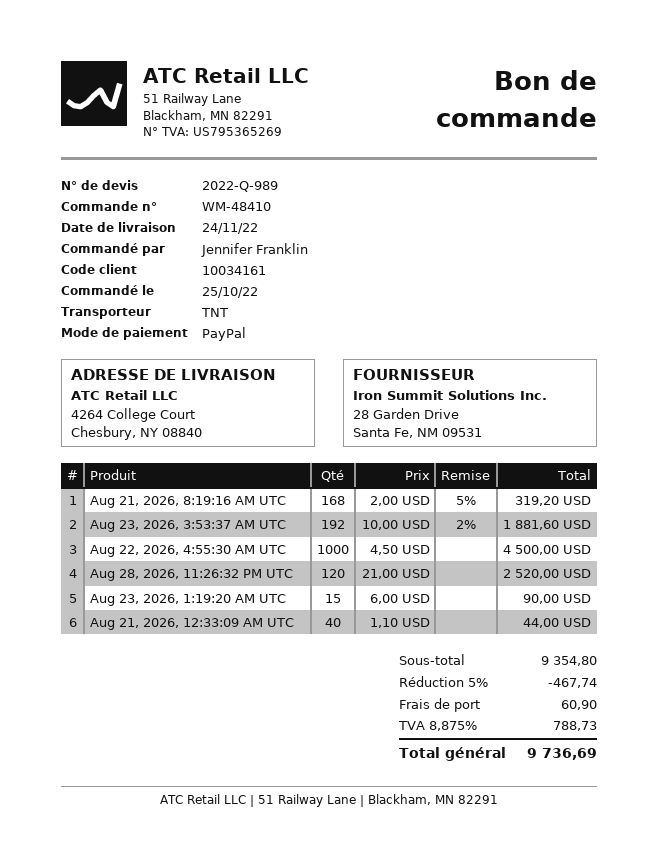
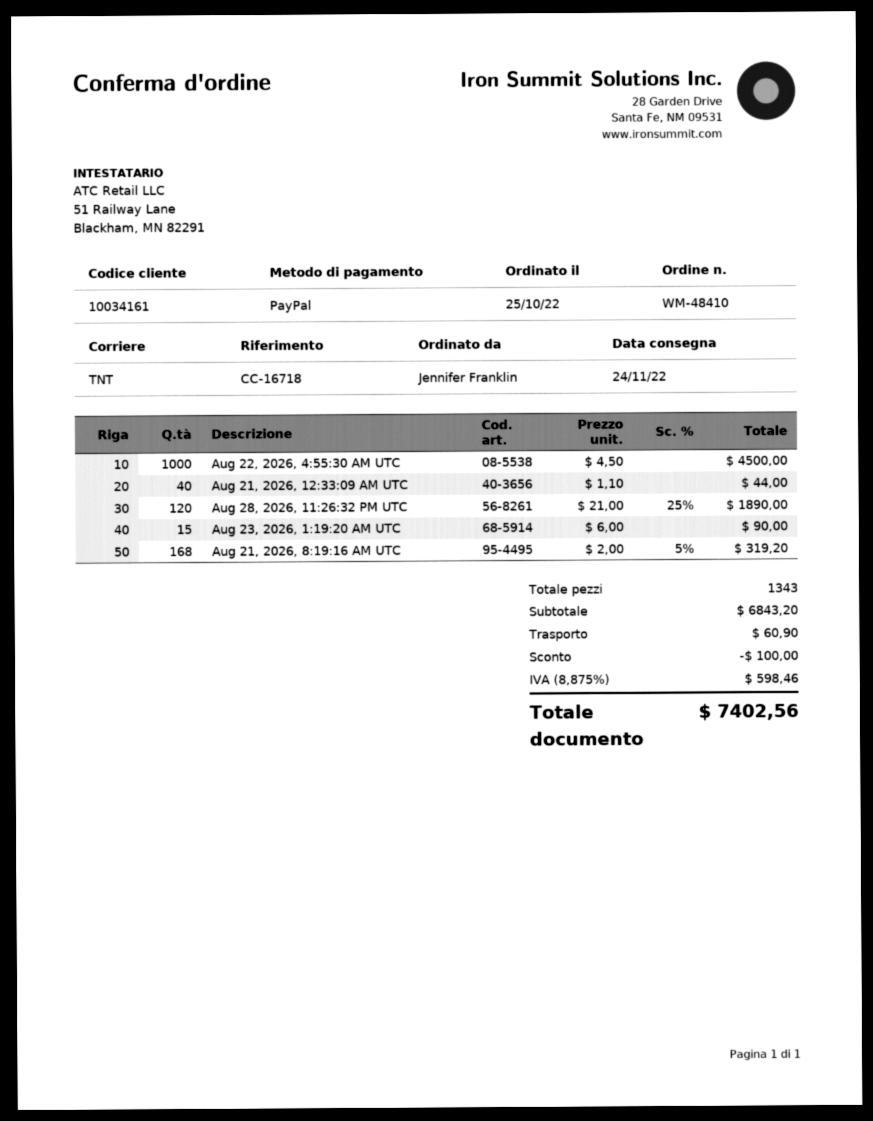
Aug 23, 2026, 3:53:37 AM UTC: 192 x 10.00 - 2% = 1881.60 -> none
Aug 28, 2026, 11:26:32 PM UTC: 120 x 21.00 = 2520.00 -> 120 x 21.00 - 25% = 1890.00
subtotal: 9354.80 -> 6843.20
discount: 467.74 -> 100.00
tax: 8.875% = 788.73 -> 8.875% = 598.46
total: 9736.69 -> 7402.56

